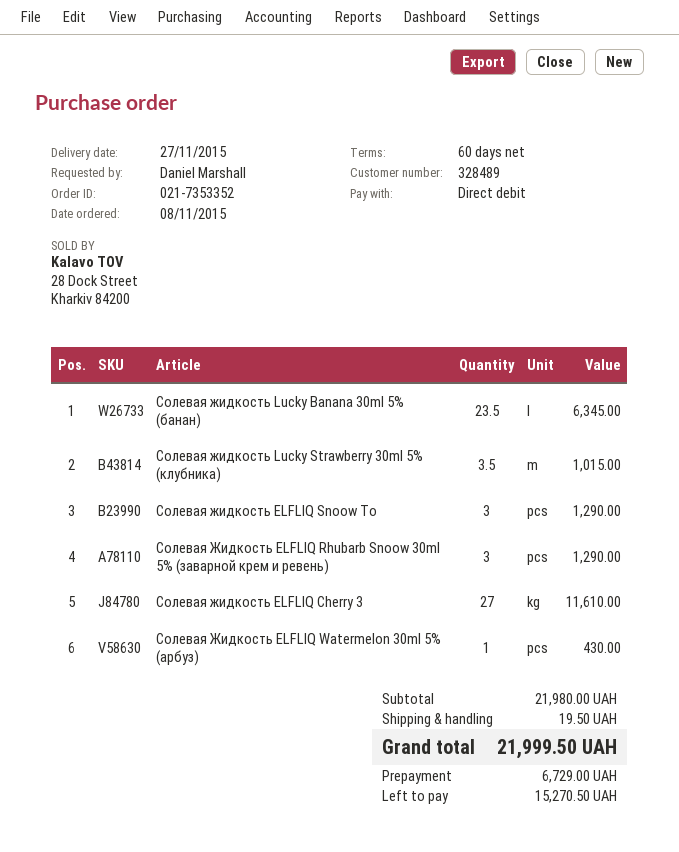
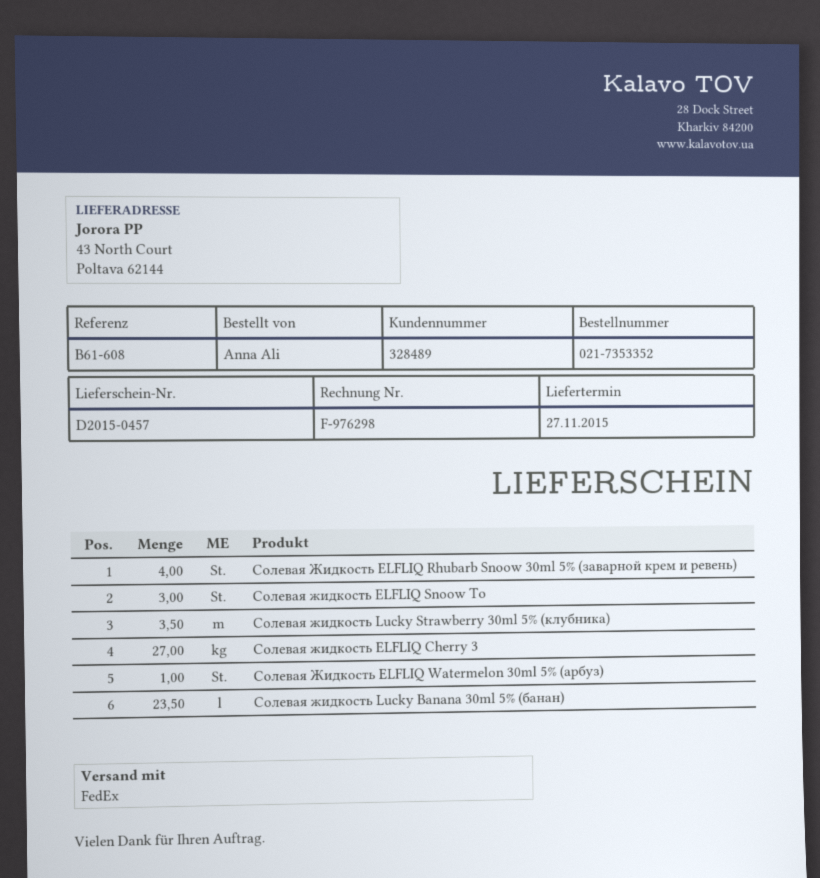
ordered by: Daniel Marshall -> Anna Ali
Солевая Жидкость ELFLIQ Rhubarb Snoow 30ml 5% (заварной крем и ревень): 3 -> 4

